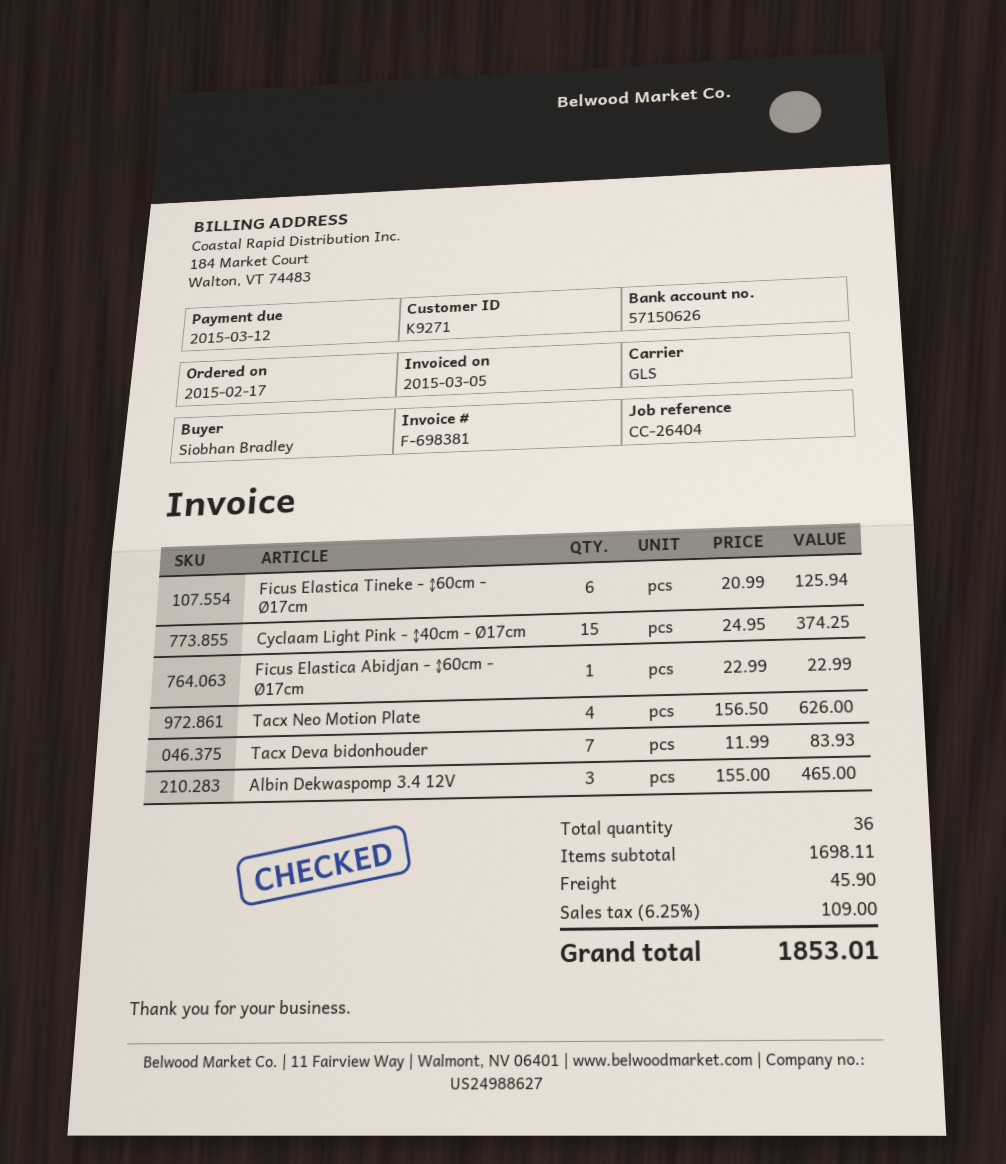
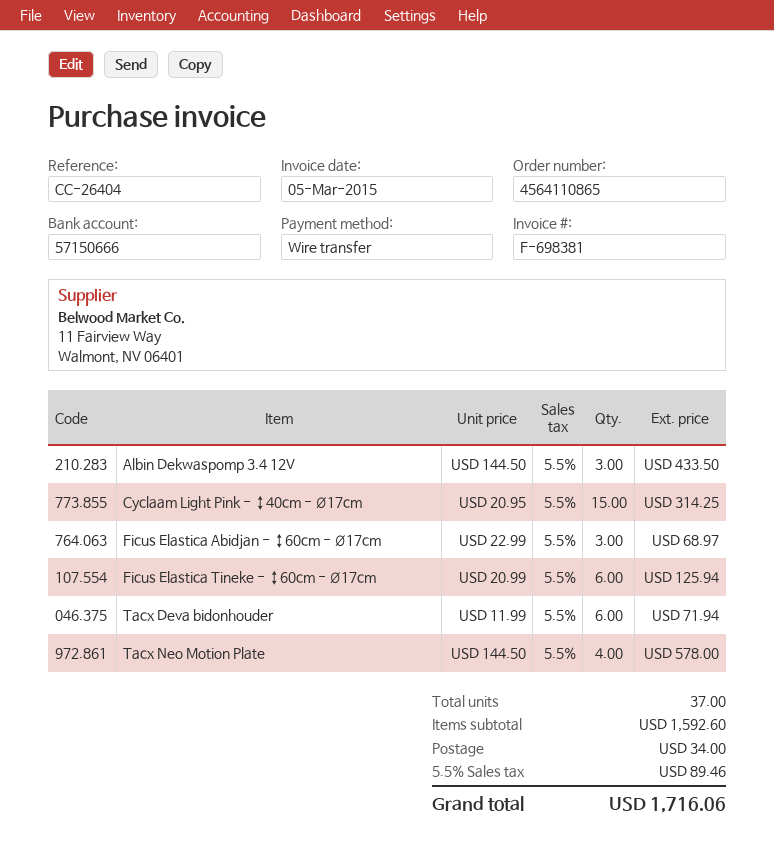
bank account: 57150626 -> 57150666
Cyclaam Light Pink - ↕40cm - Ø17cm: 15 x 24.95 = 374.25 -> 15 x 20.95 = 314.25
Ficus Elastica Abidjan - ↕60cm - Ø17cm: 1 x 22.99 = 22.99 -> 3 x 22.99 = 68.97
Tacx Neo Motion Plate: 4 x 156.50 = 626.00 -> 4 x 144.50 = 578.00
Tacx Deva bidonhouder: 7 x 11.99 = 83.93 -> 6 x 11.99 = 71.94
Albin Dekwaspomp 3.4 12V: 3 x 155.00 = 465.00 -> 3 x 144.50 = 433.50
total quantity: 36 -> 37
subtotal: 1698.11 -> 1592.60
shipping: 45.90 -> 34.00
tax: 6.25% = 109.00 -> 5.5% = 89.46
total: 1853.01 -> 1716.06

